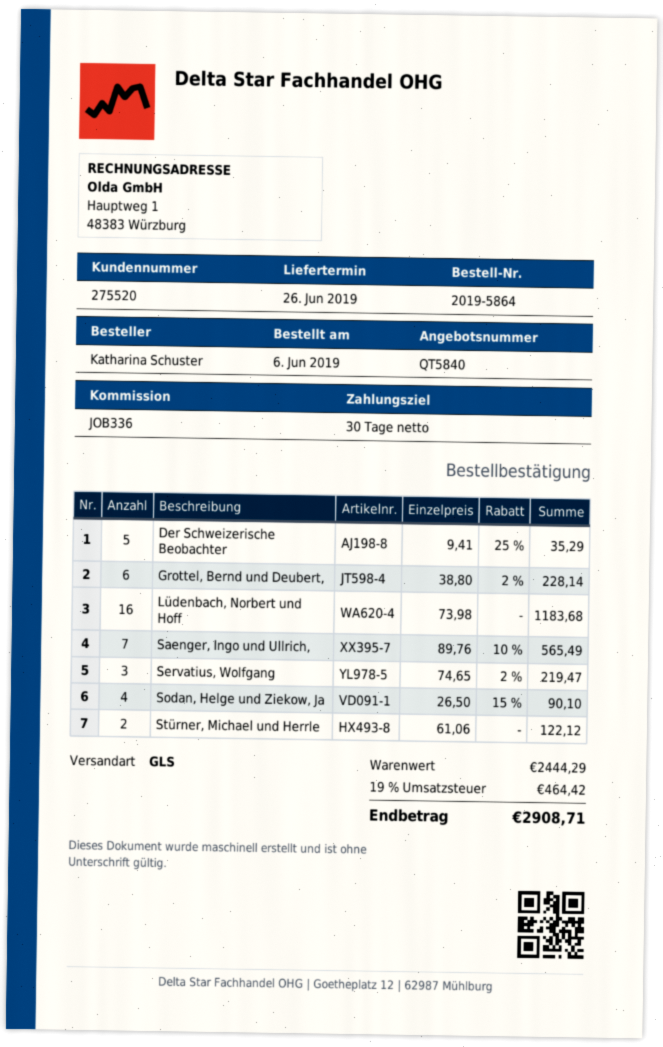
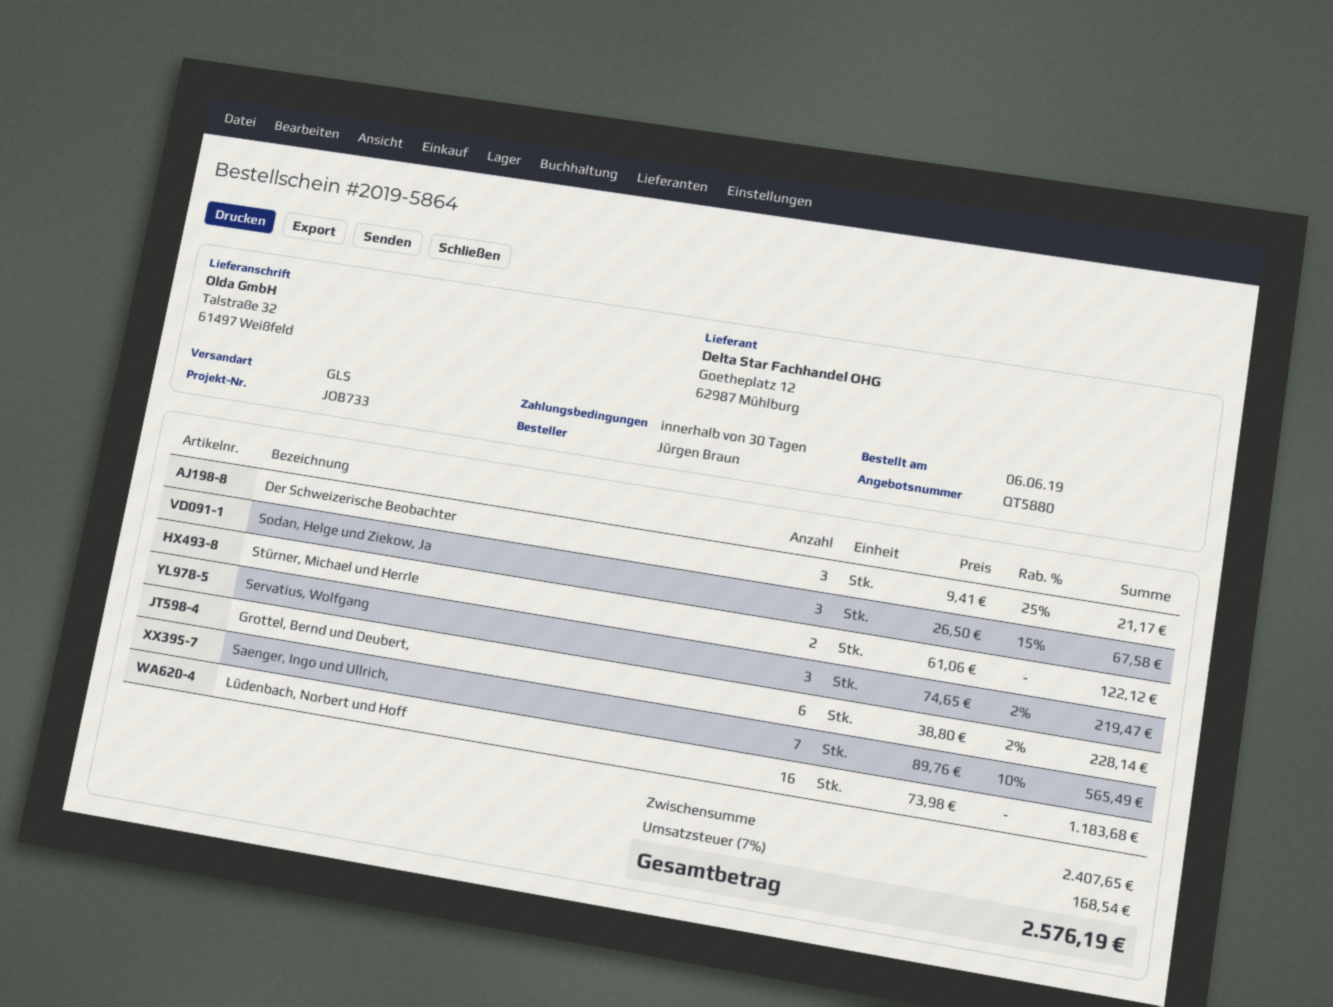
quote number: QT5840 -> QT5880
reference: JOB336 -> JOB733
ordered by: Katharina Schuster -> Jürgen Braun
Der Schweizerische Beobachter: 5 x 9.41 - 25% = 35.29 -> 3 x 9.41 - 25% = 21.17
Sodan, Helge und Ziekow, Ja: 4 x 26.50 - 15% = 90.10 -> 3 x 26.50 - 15% = 67.58
subtotal: 2444.29 -> 2407.65
tax: 19% = 464.42 -> 7% = 168.54
total: 2908.71 -> 2576.19

